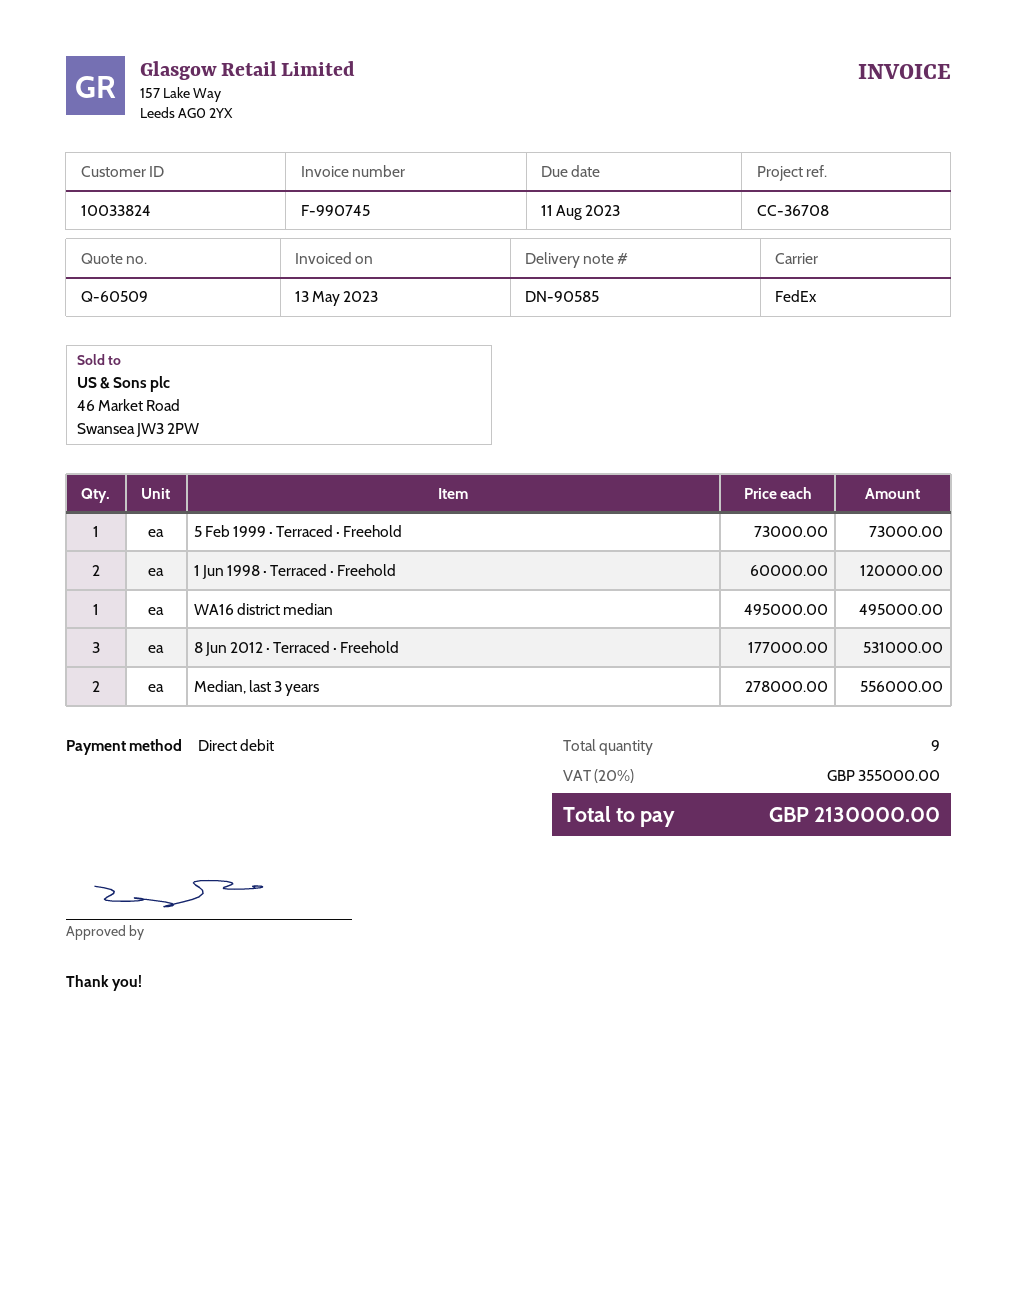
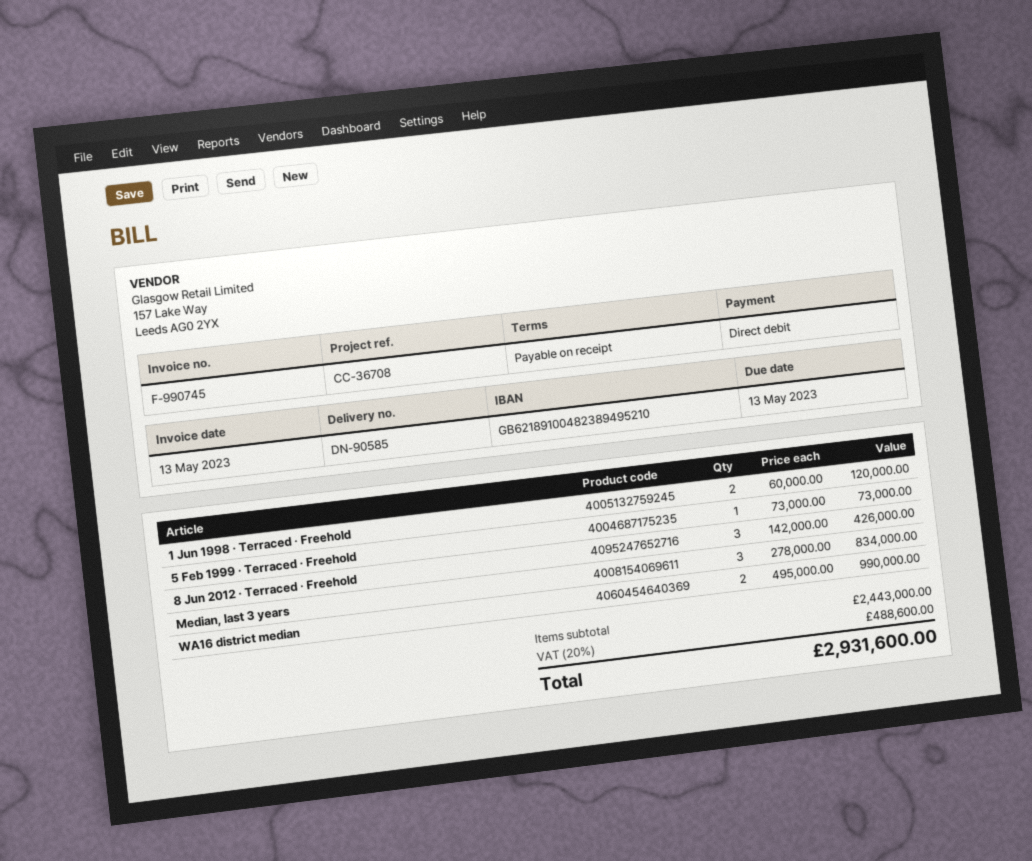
due date: 2023-08-11 -> 2023-05-13
WA16 district median: 1 x 495000.00 = 495000.00 -> 2 x 495000.00 = 990000.00
8 Jun 2012 · Terraced · Freehold: 3 x 177000.00 = 531000.00 -> 3 x 142000.00 = 426000.00
Median, last 3 years: 2 x 278000.00 = 556000.00 -> 3 x 278000.00 = 834000.00
tax: 20% = 355000.00 -> 20% = 488600.00
total: 2130000.00 -> 2931600.00

